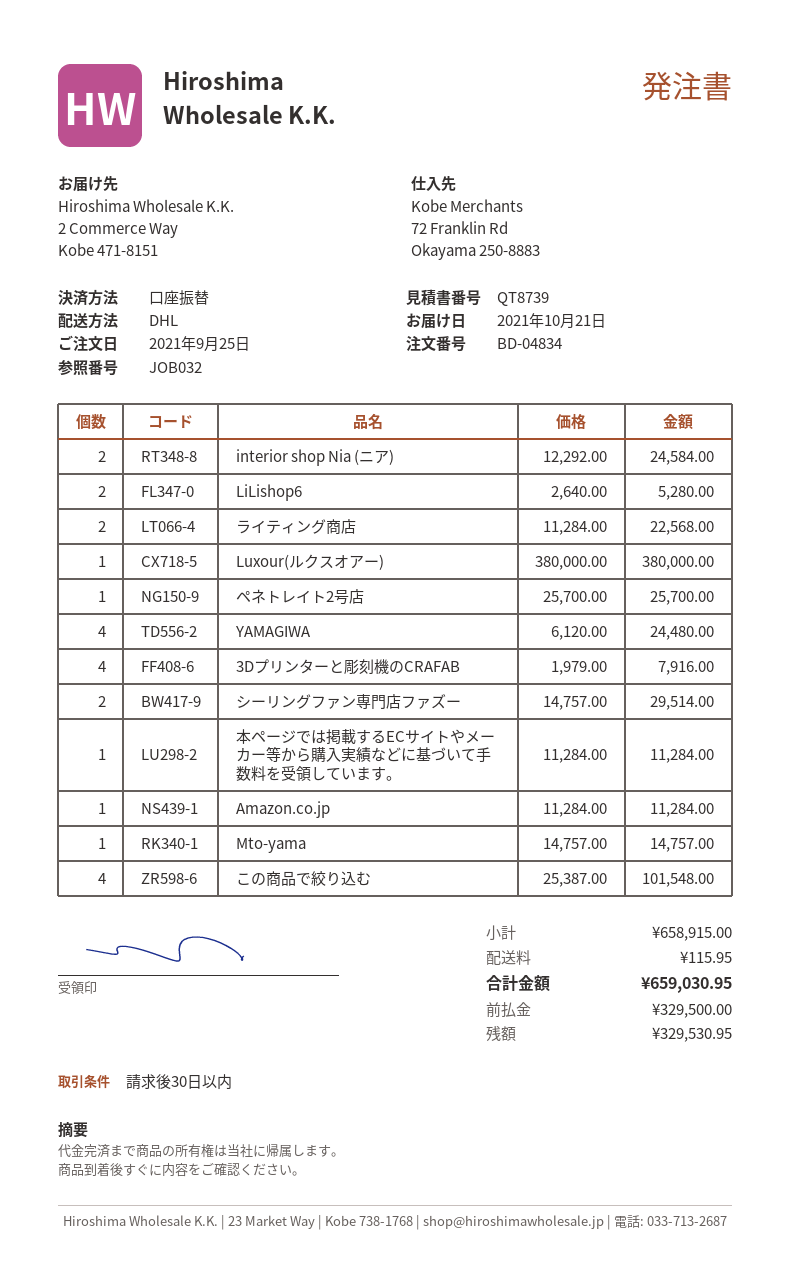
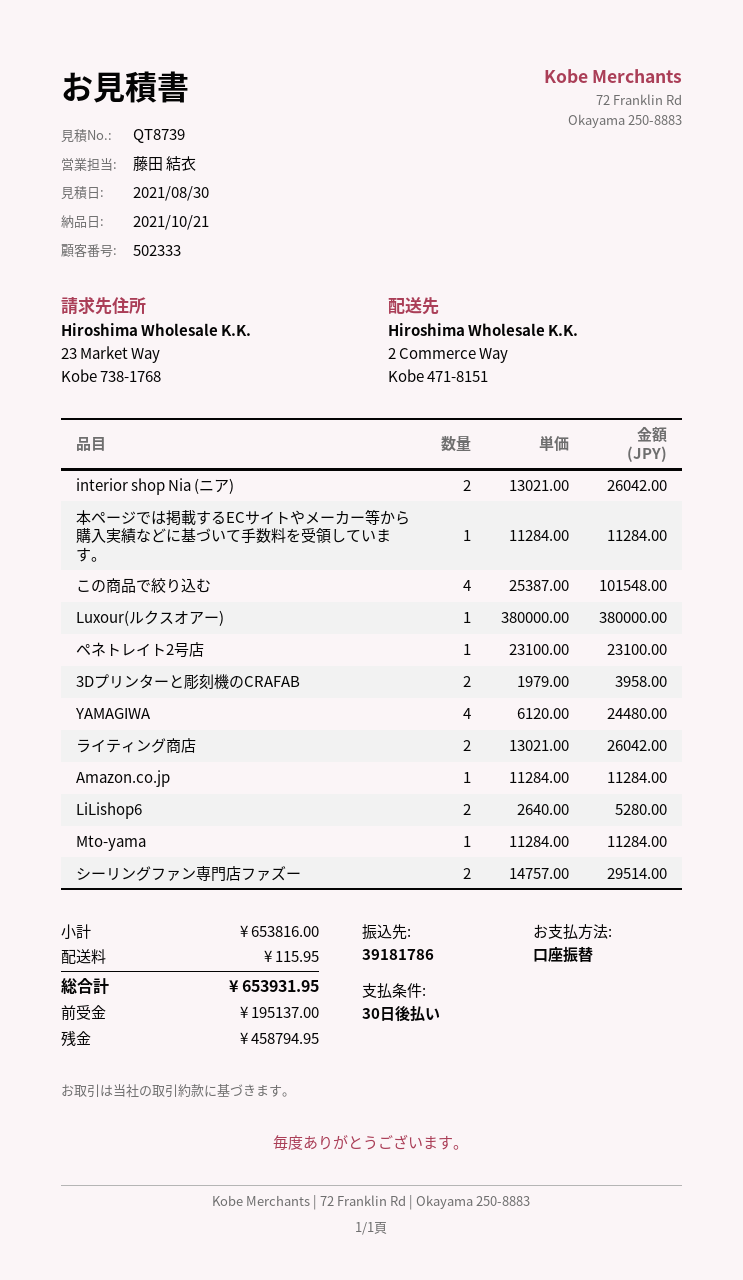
interior shop Nia (ニア): 2 x 12292.00 = 24584.00 -> 2 x 13021.00 = 26042.00
ライティング商店: 2 x 11284.00 = 22568.00 -> 2 x 13021.00 = 26042.00
ペネトレイト2号店: 1 x 25700.00 = 25700.00 -> 1 x 23100.00 = 23100.00
3Dプリンターと彫刻機のCRAFAB: 4 x 1979.00 = 7916.00 -> 2 x 1979.00 = 3958.00
Mto-yama: 1 x 14757.00 = 14757.00 -> 1 x 11284.00 = 11284.00
subtotal: 658915.00 -> 653816.00
total: 659030.95 -> 653931.95
deposit: 329500.00 -> 195137.00
balance: 329530.95 -> 458794.95

